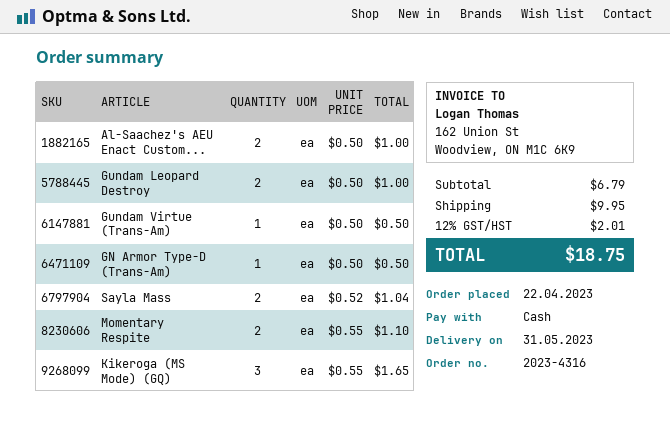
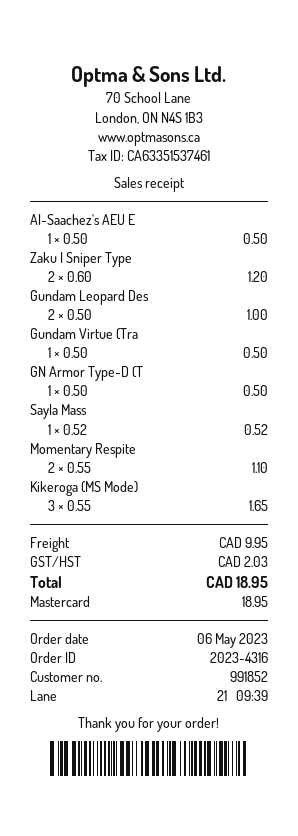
order date: 2023-04-22 -> 2023-05-06
payment method: cash -> Mastercard
Al-Saachez's AEU Enact Custom...: 2 x 0.50 = 1.00 -> 1 x 0.50 = 0.50
Sayla Mass: 2 x 0.52 = 1.04 -> 1 x 0.52 = 0.52
Zaku I Sniper Type: none -> 2 x 0.60 = 1.20
tax: 2.01 -> 2.03
total: 18.75 -> 18.95

